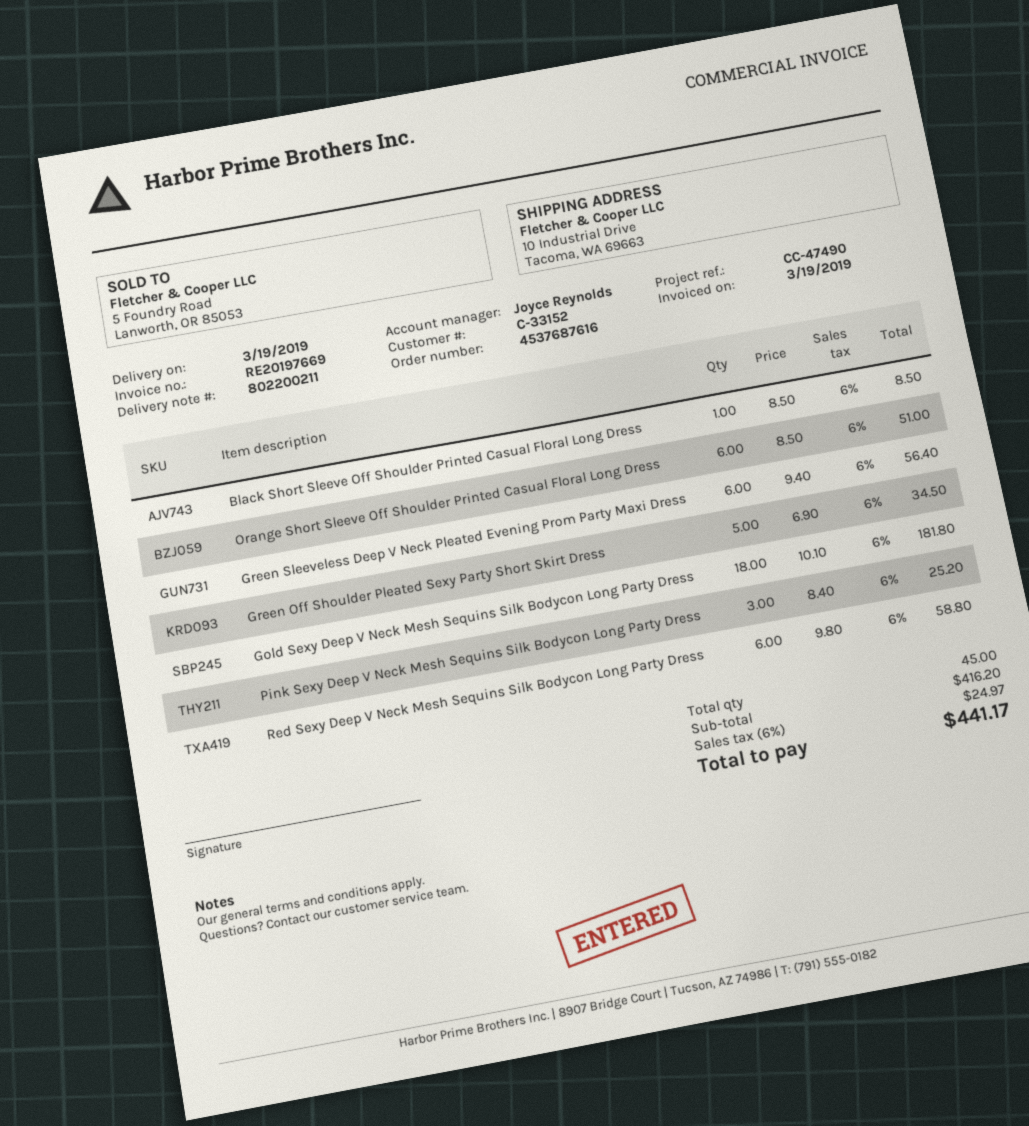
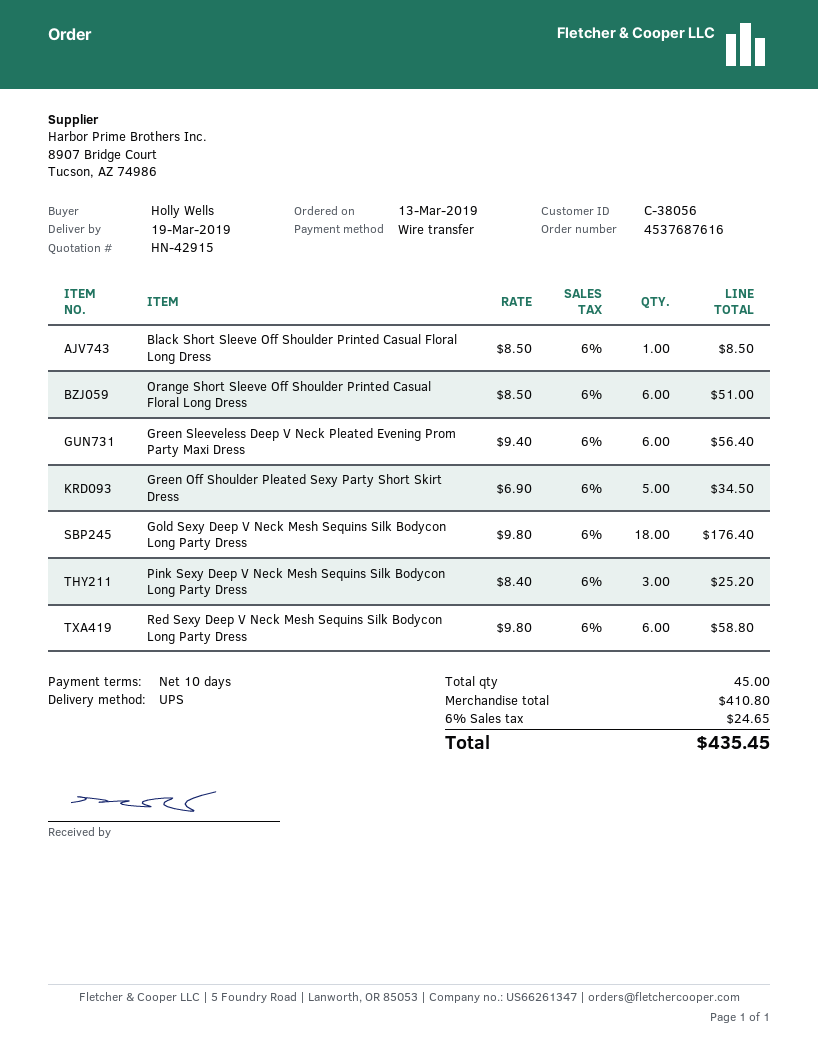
customer number: C-33152 -> C-38056
Gold Sexy Deep V Neck Mesh Sequins Silk Bodycon Long Party Dress: 18 x 10.10 = 181.80 -> 18 x 9.80 = 176.40
subtotal: 416.20 -> 410.80
tax: 6% = 24.97 -> 6% = 24.65
total: 441.17 -> 435.45

